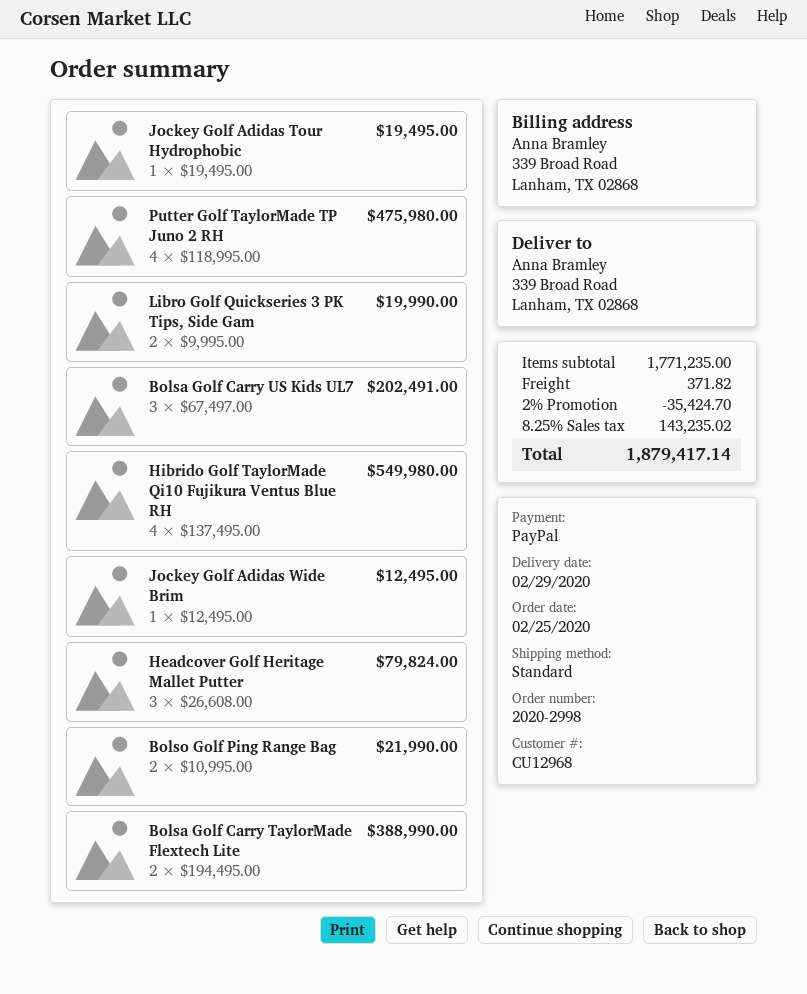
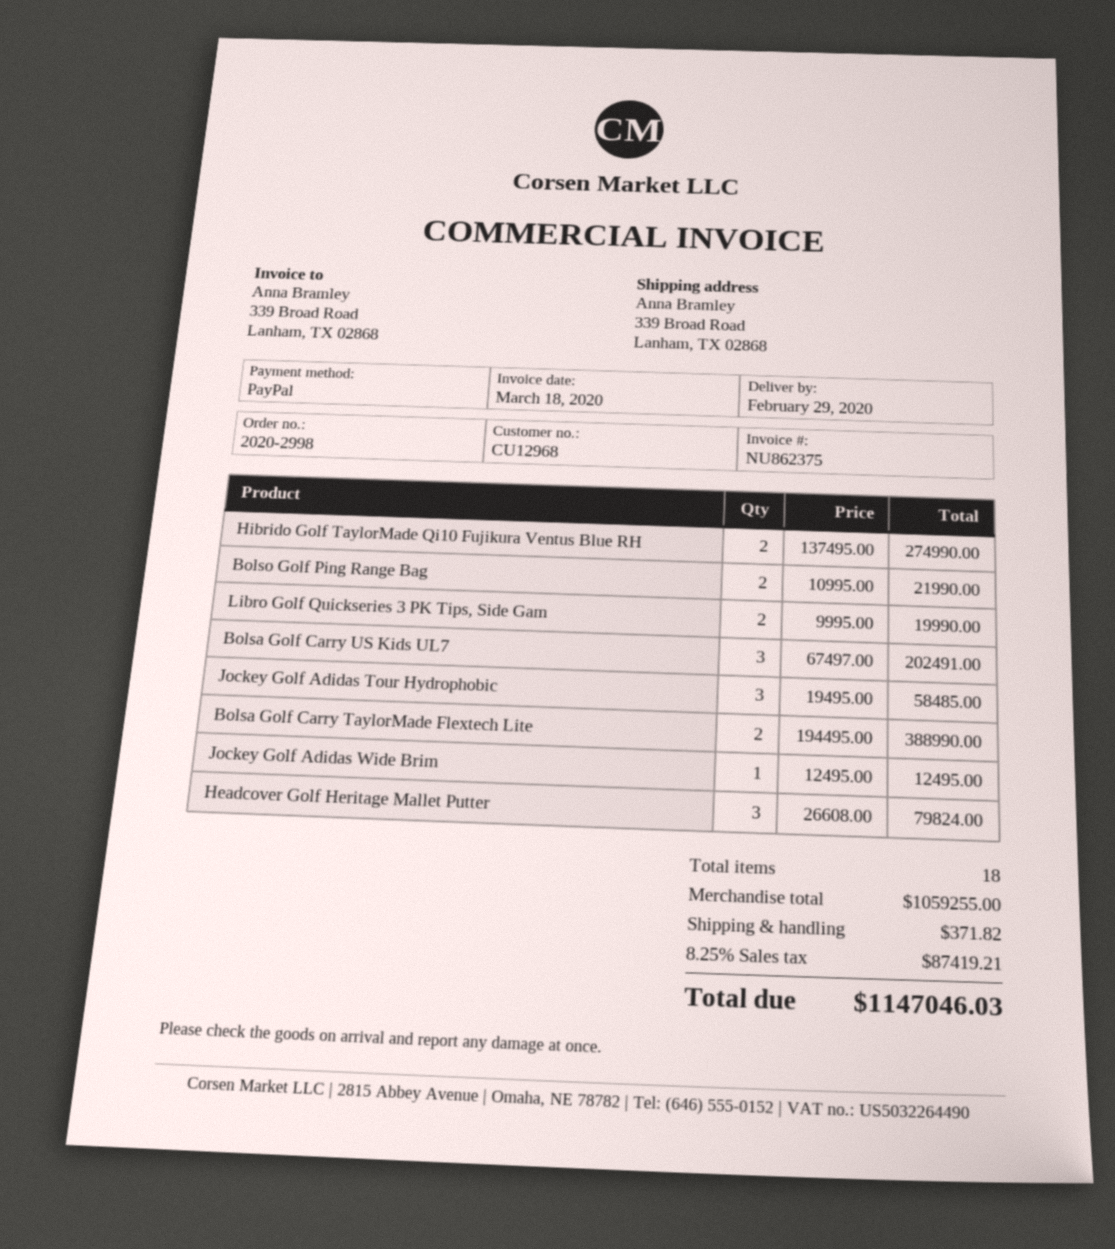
Jockey Golf Adidas Tour Hydrophobic: 1 x 19495.00 = 19495.00 -> 3 x 19495.00 = 58485.00
Putter Golf TaylorMade TP Juno 2 RH: 4 x 118995.00 = 475980.00 -> none
Hibrido Golf TaylorMade Qi10 Fujikura Ventus Blue RH: 4 x 137495.00 = 549980.00 -> 2 x 137495.00 = 274990.00
subtotal: 1771235.00 -> 1059255.00
discount: 2% = 35424.70 -> none
tax: 8.25% = 143235.02 -> 8.25% = 87419.21
total: 1879417.14 -> 1147046.03

